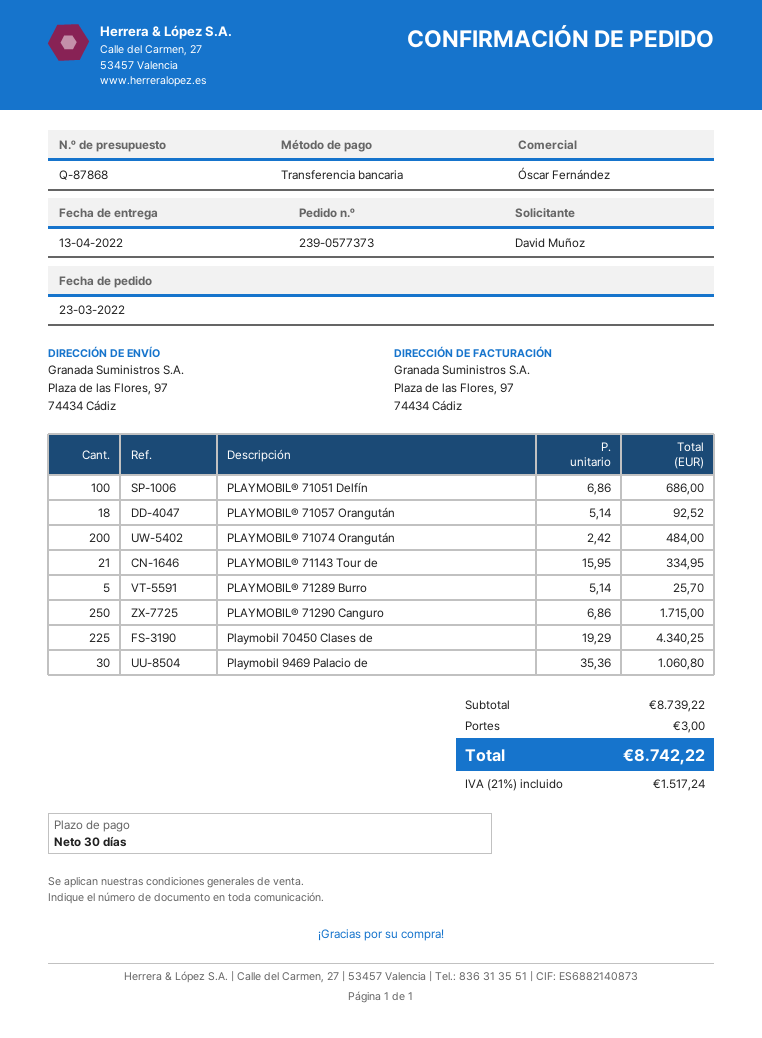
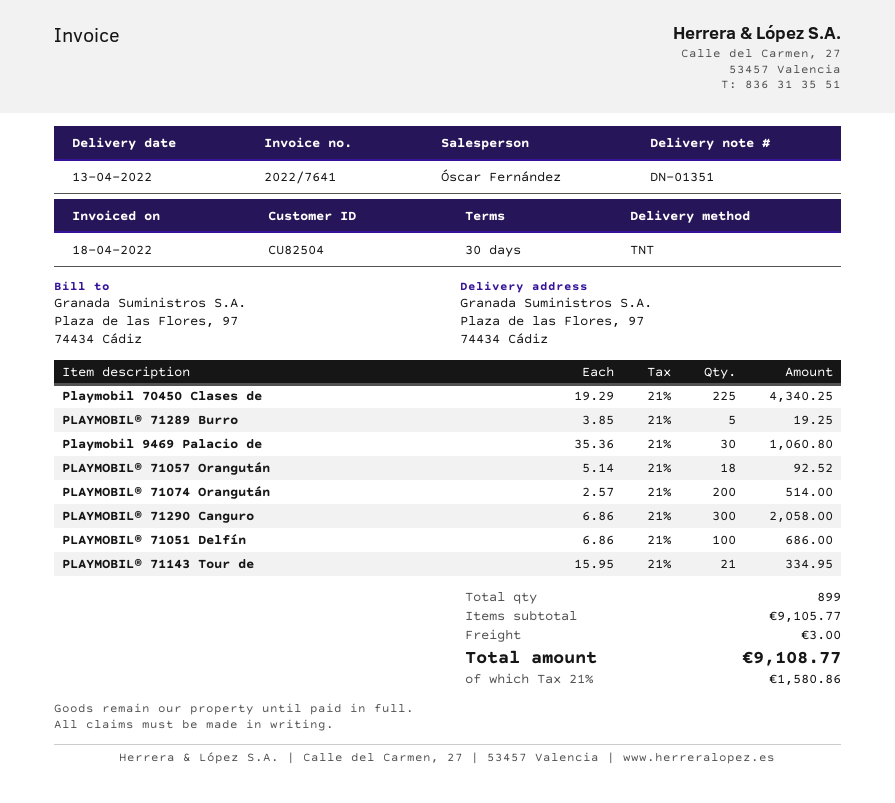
PLAYMOBIL® 71074 Orangután: 200 x 2.42 = 484.00 -> 200 x 2.57 = 514.00
PLAYMOBIL® 71289 Burro: 5 x 5.14 = 25.70 -> 5 x 3.85 = 19.25
PLAYMOBIL® 71290 Canguro: 250 x 6.86 = 1715.00 -> 300 x 6.86 = 2058.00
subtotal: 8739.22 -> 9105.77
tax: 21% = 1517.24 -> 21% = 1580.86
total: 8742.22 -> 9108.77

